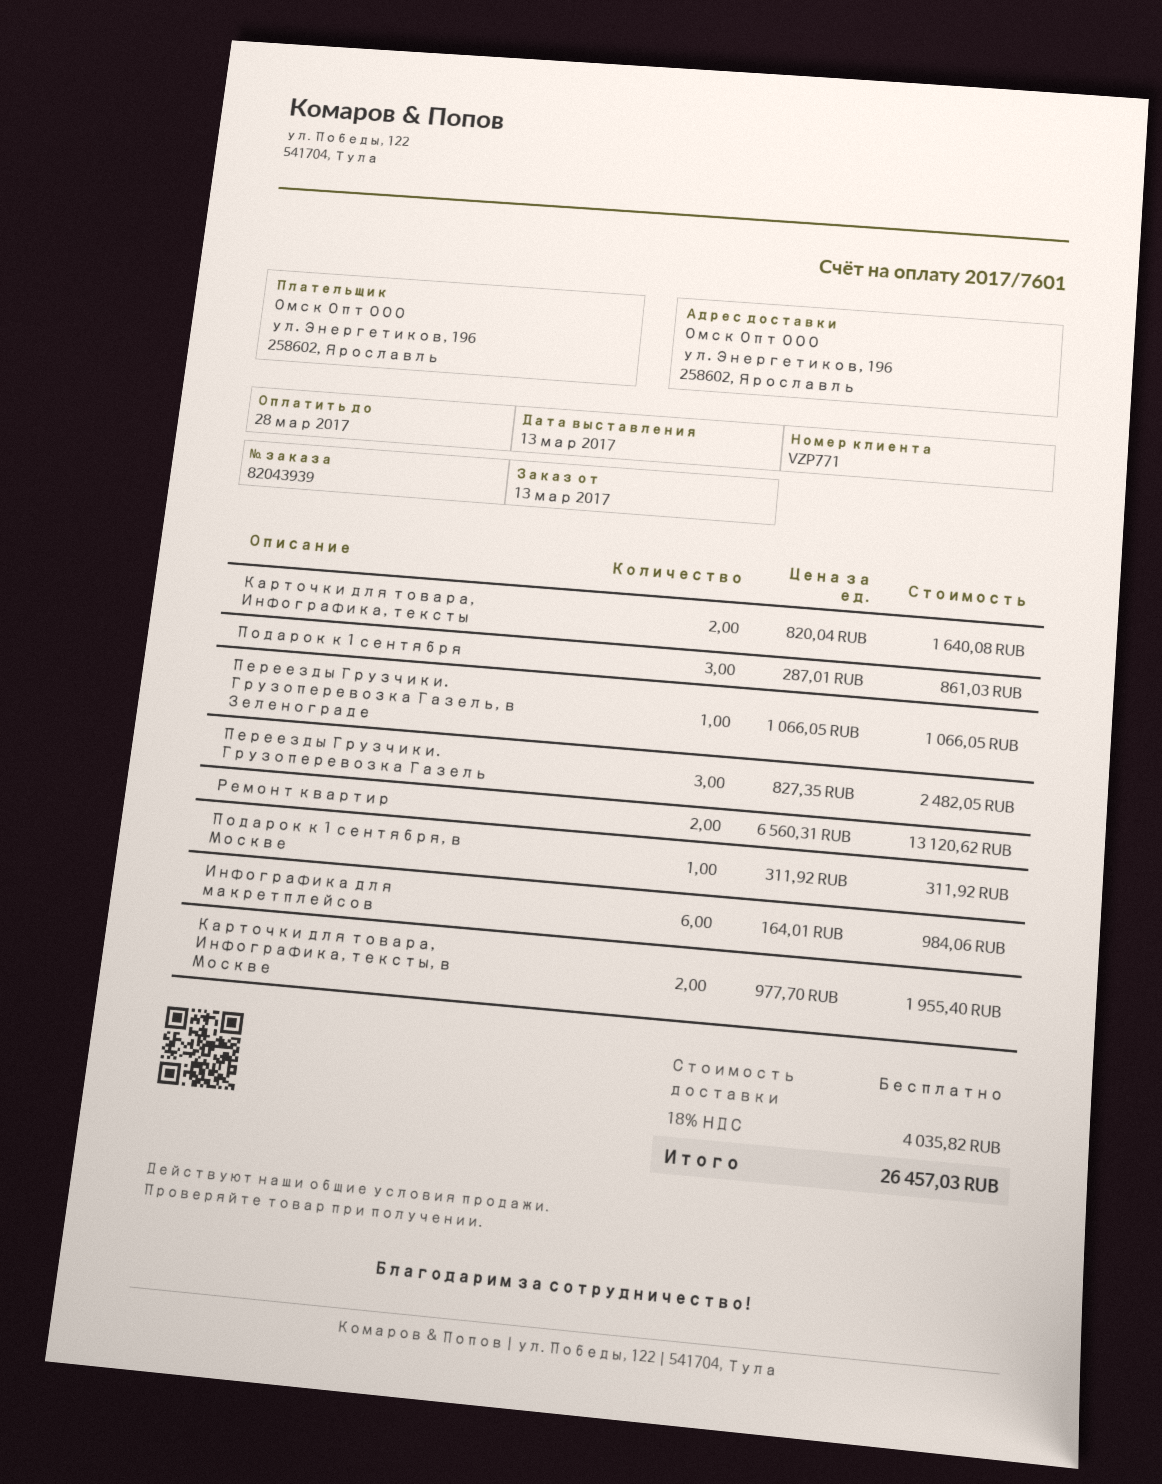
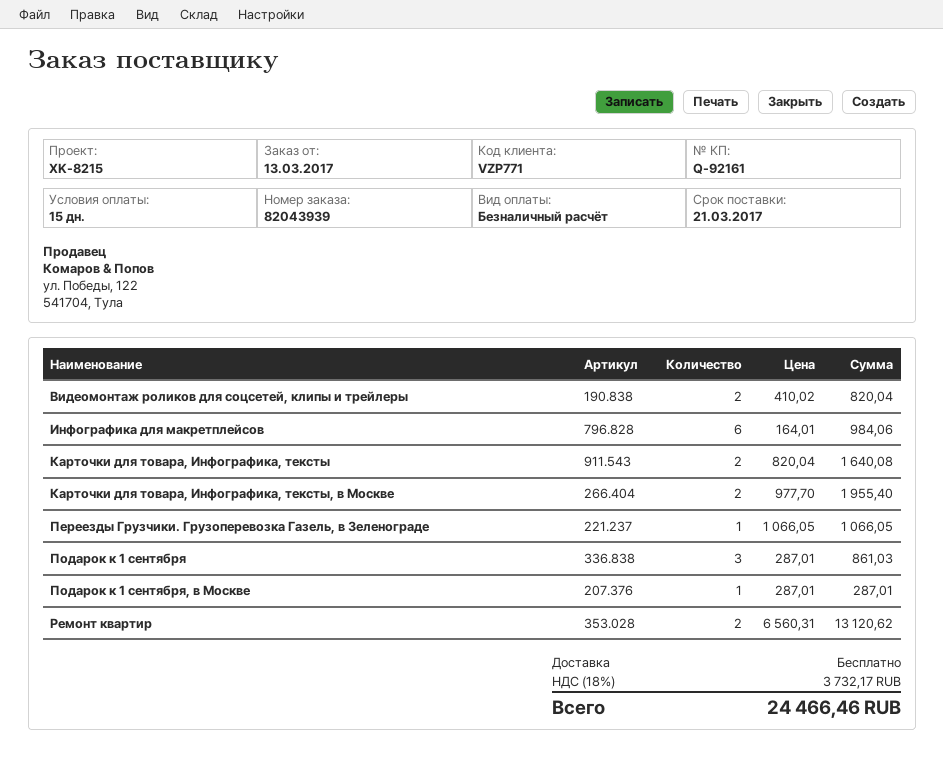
Переезды Грузчики. Грузоперевозка Газель: 3 x 827.35 = 2482.05 -> none
Подарок к 1 сентября, в Москве: 1 x 311.92 = 311.92 -> 1 x 287.01 = 287.01
Видеомонтаж роликов для соцсетей, клипы и трейлеры: none -> 2 x 410.02 = 820.04
tax: 18% = 4035.82 -> 18% = 3732.17
total: 26457.03 -> 24466.46

